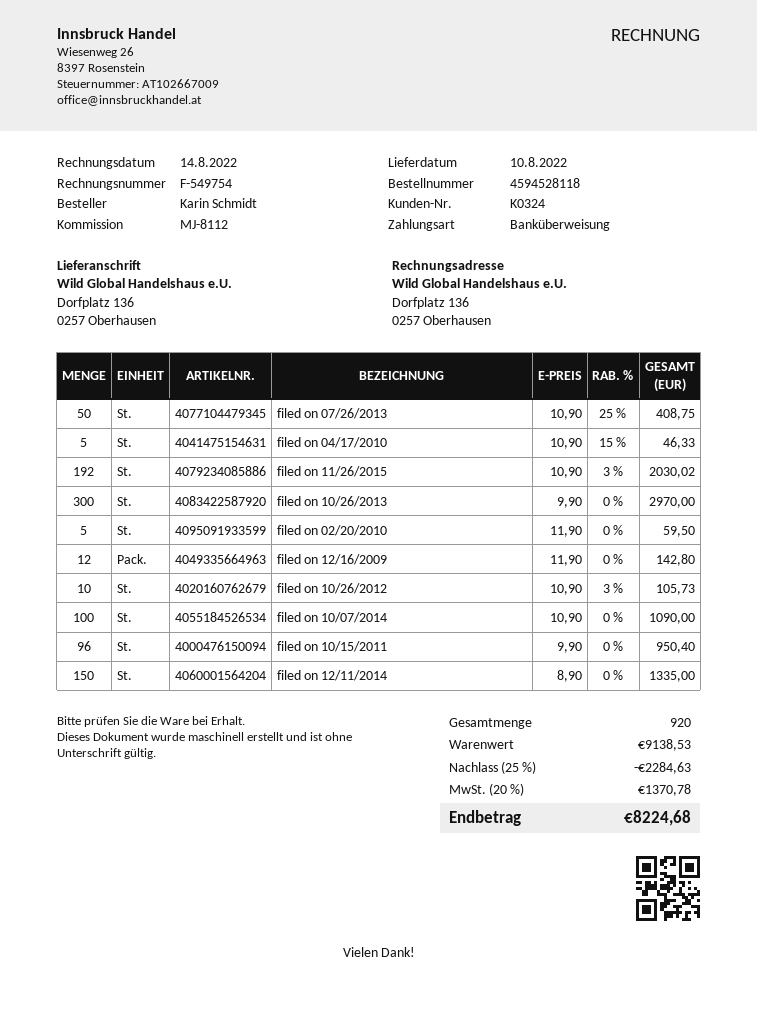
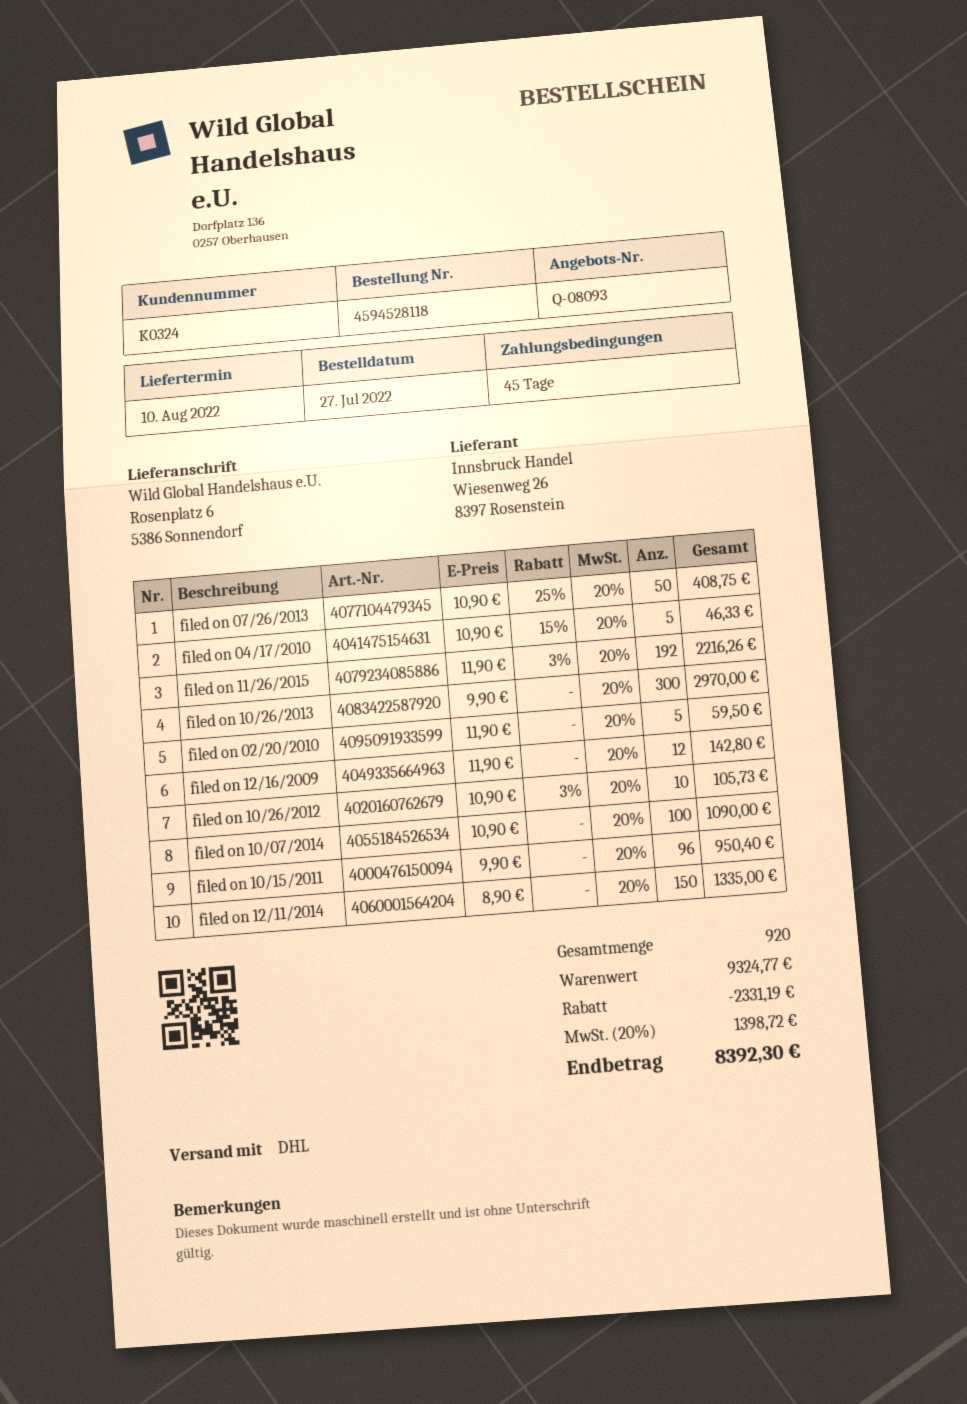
ship to: Dorfplatz 136, 0257 Oberhausen -> Rosenplatz 6, 5386 Sonnendorf
filed on 11/26/2015: 192 x 10.90 - 3% = 2030.02 -> 192 x 11.90 - 3% = 2216.26
subtotal: 9138.53 -> 9324.77
discount: 2284.63 -> 2331.19
tax: 20% = 1370.78 -> 20% = 1398.72
total: 8224.68 -> 8392.30

